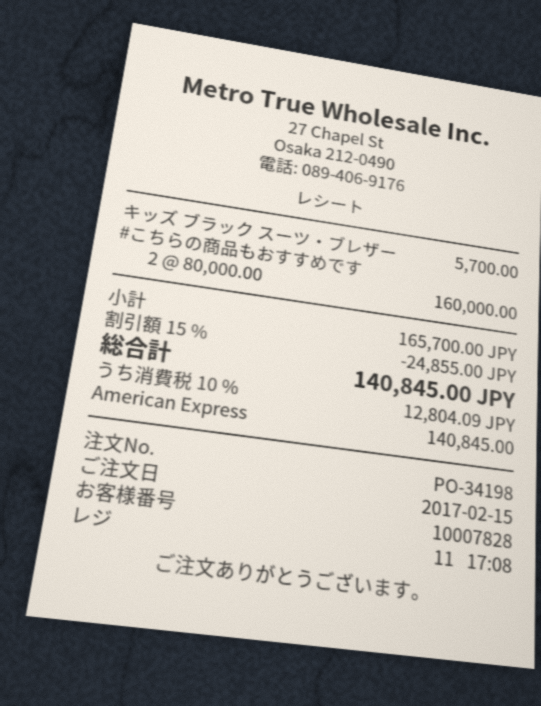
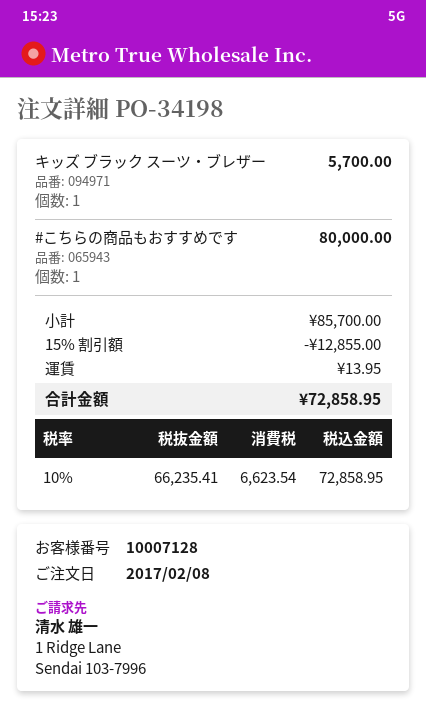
order date: 2017-02-15 -> 2017-02-08
customer number: 10007828 -> 10007128
#こちらの商品もおすすめです: 2 for 160000.00 -> 1 for 80000.00
subtotal: 165700.00 -> 85700.00
discount: 15% = 24855.00 -> 15% = 12855.00
shipping: none -> 13.95
tax: 10% = 12804.09 -> 10% = 6623.54
total: 140845.00 -> 72858.95

